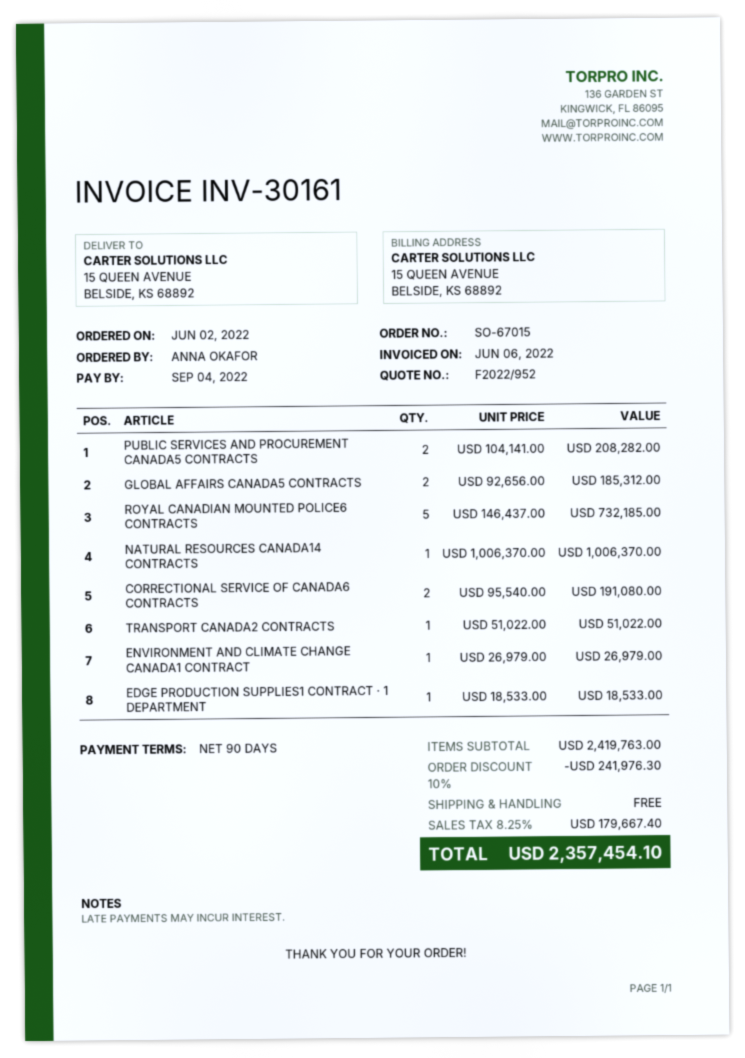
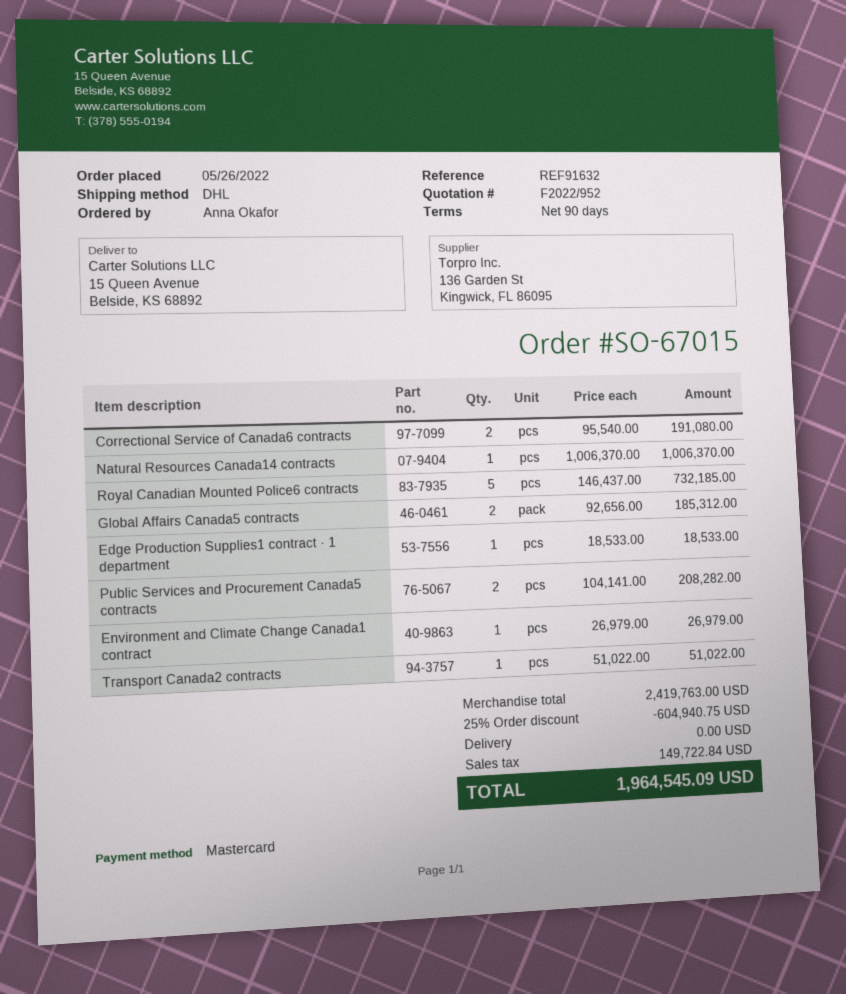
order date: 2022-06-02 -> 2022-05-26
discount: 10% = 241976.30 -> 25% = 604940.75
tax: 179667.40 -> 149722.84
total: 2357454.10 -> 1964545.09

